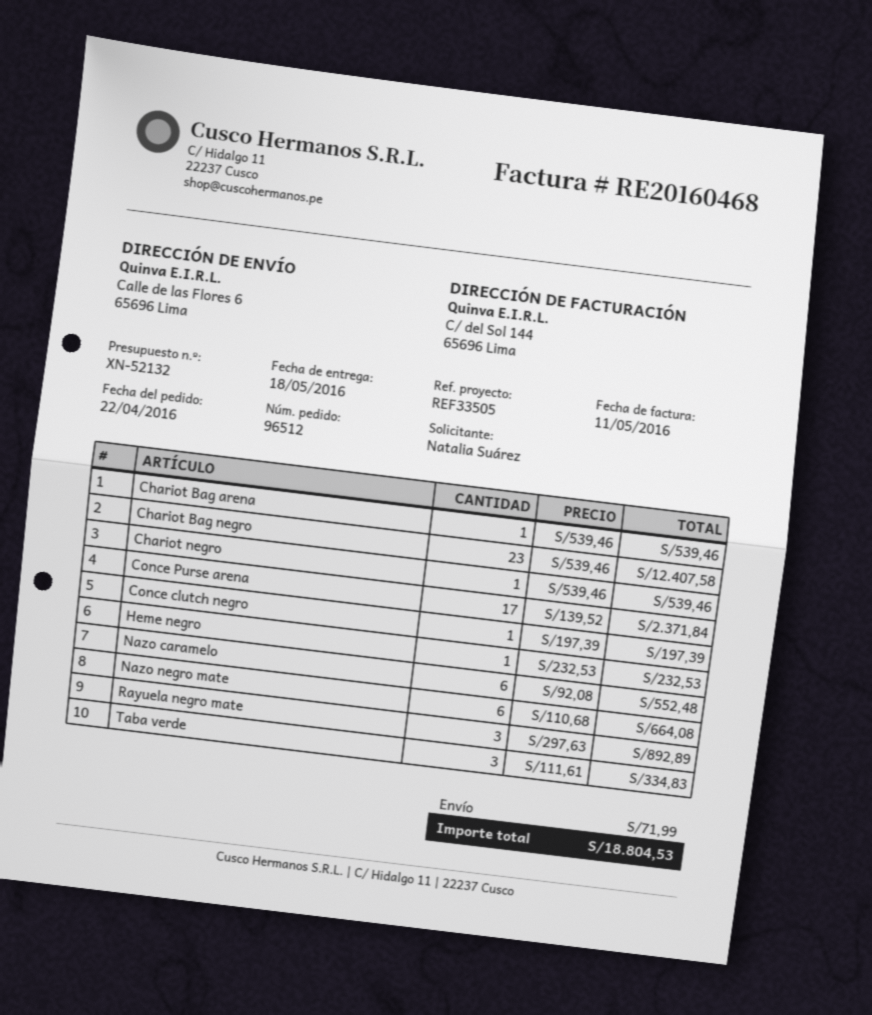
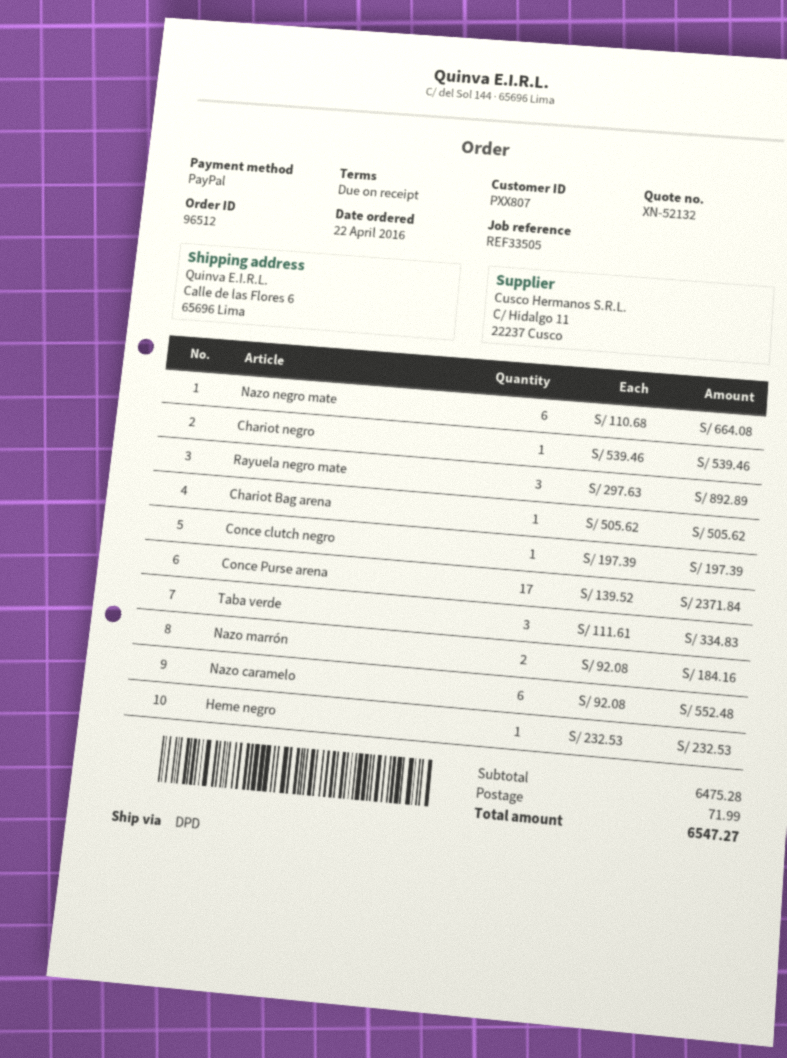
Chariot Bag arena: 1 x 539.46 = 539.46 -> 1 x 505.62 = 505.62
Chariot Bag negro: 23 x 539.46 = 12407.58 -> none
Nazo marrón: none -> 2 x 92.08 = 184.16
total: 18804.53 -> 6547.27

